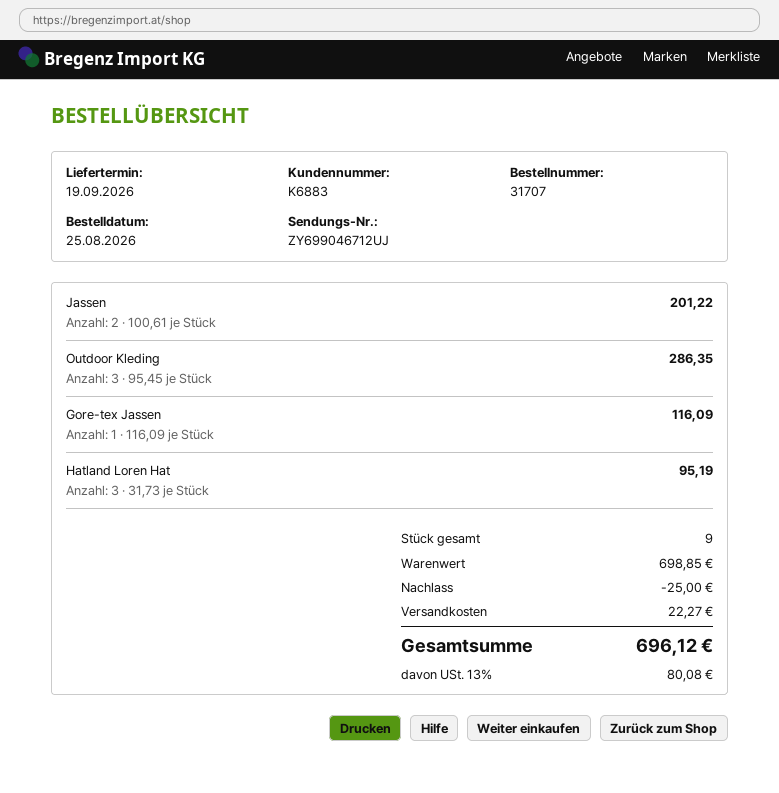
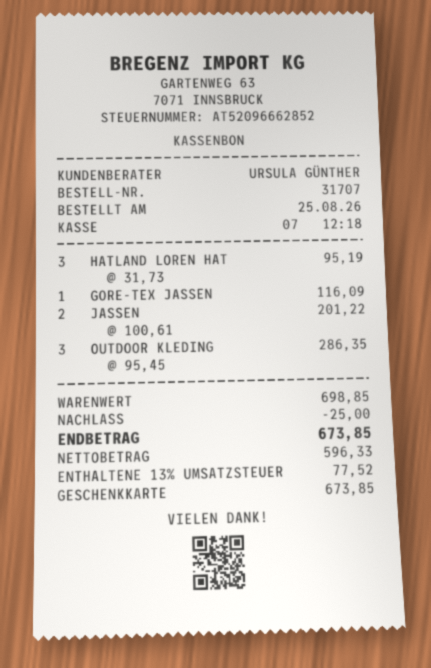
shipping: 22.27 -> none
tax: 13% = 80.08 -> 13% = 77.52
total: 696.12 -> 673.85

